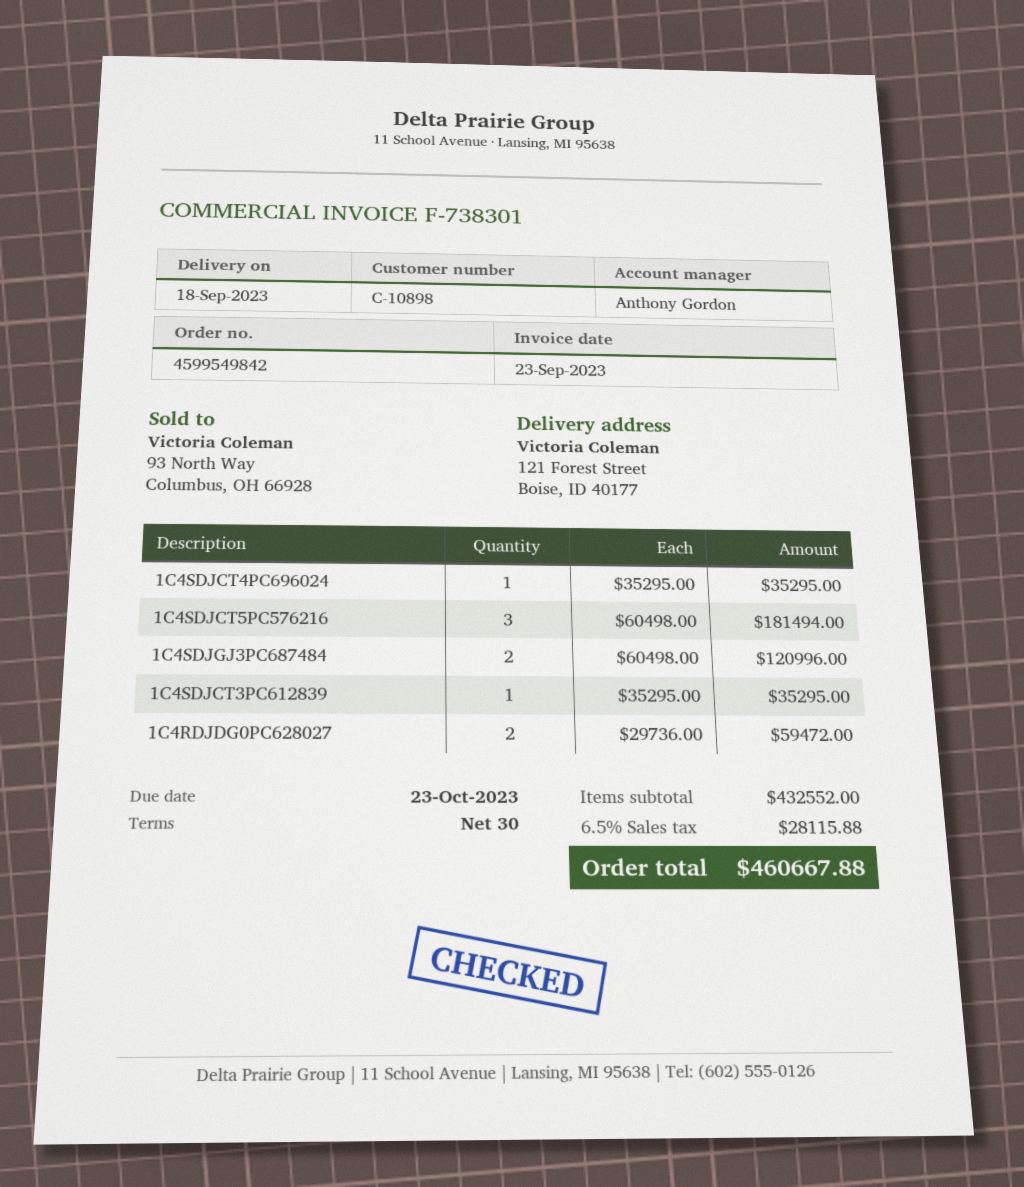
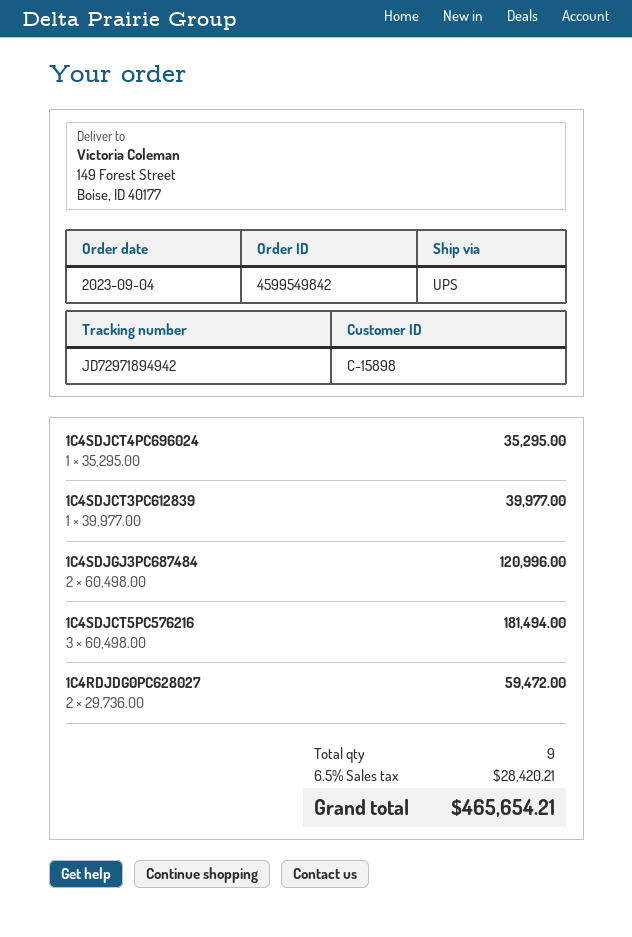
customer number: C-10898 -> C-15898
ship to: 121 Forest Street, Boise, ID 40177 -> 149 Forest Street, Boise, ID 40177
1C4SDJCT3PC612839: 1 x 35295.00 = 35295.00 -> 1 x 39977.00 = 39977.00
tax: 6.5% = 28115.88 -> 6.5% = 28420.21
total: 460667.88 -> 465654.21

